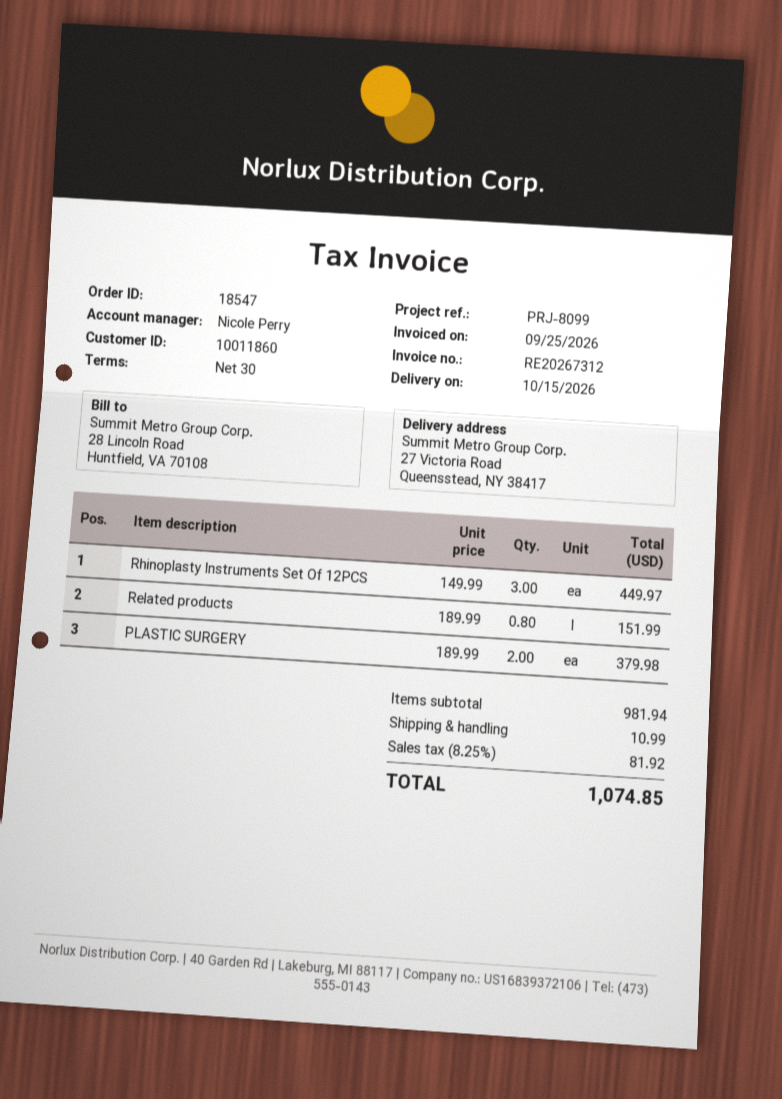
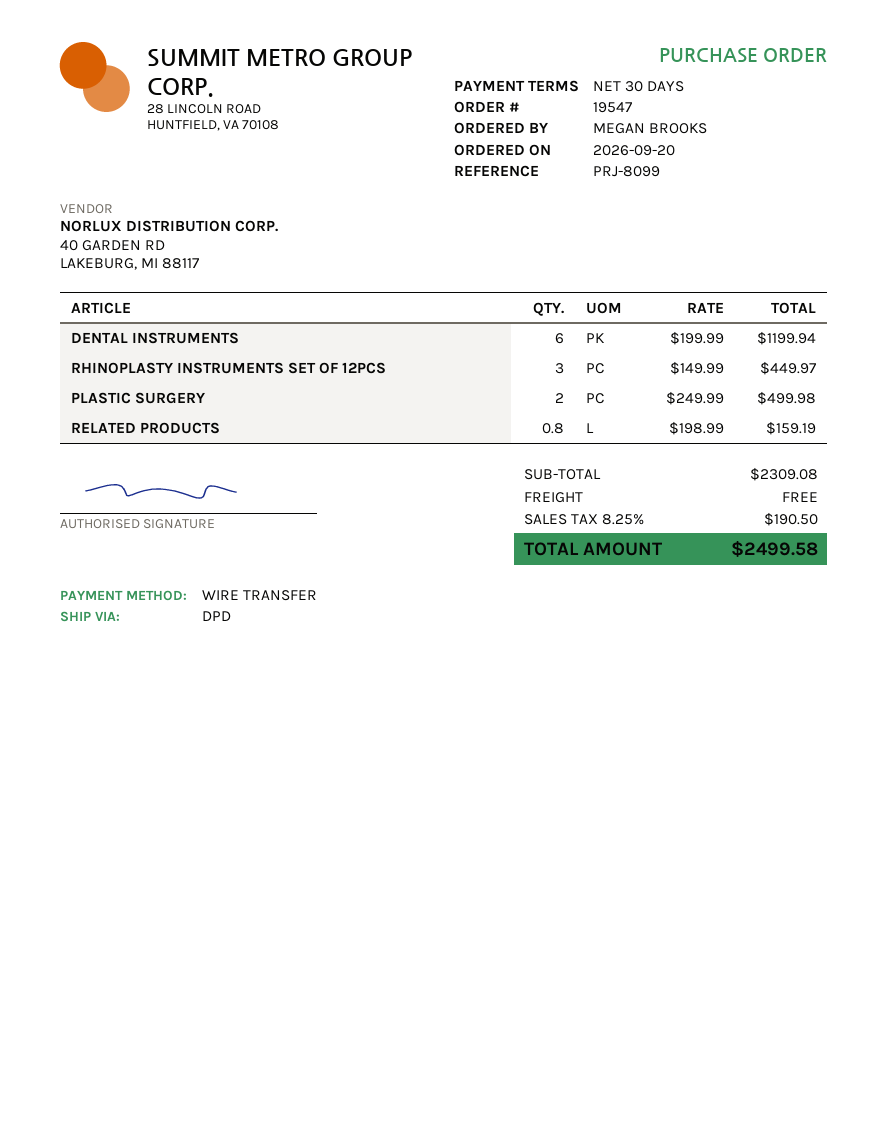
order number: 18547 -> 19547
Related products: 0.8 x 189.99 = 151.99 -> 0.8 x 198.99 = 159.19
PLASTIC SURGERY: 2 x 189.99 = 379.98 -> 2 x 249.99 = 499.98
DENTAL INSTRUMENTS: none -> 6 x 199.99 = 1199.94
subtotal: 981.94 -> 2309.08
shipping: 10.99 -> 0.00
tax: 8.25% = 81.92 -> 8.25% = 190.50
total: 1074.85 -> 2499.58

